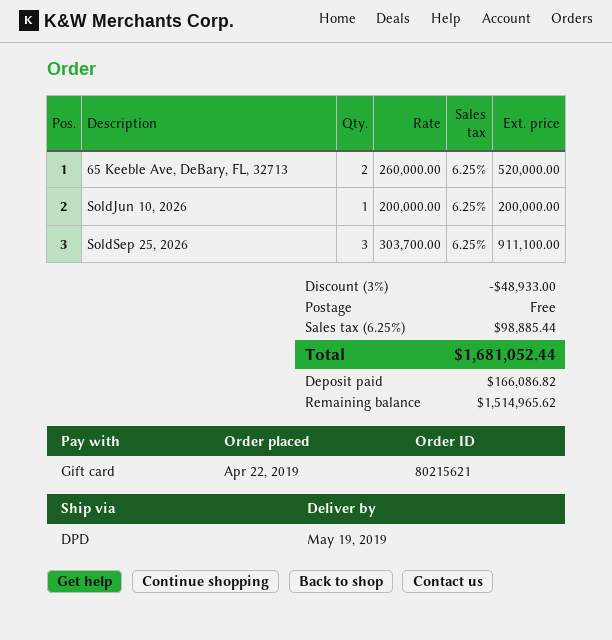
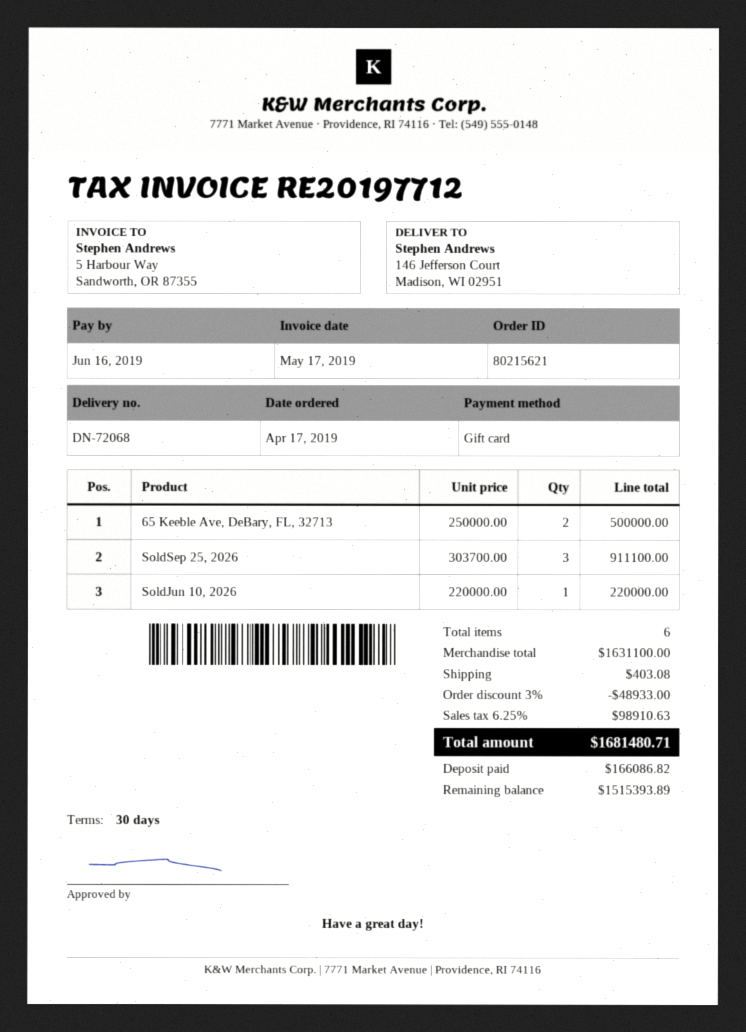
order date: 2019-04-22 -> 2019-04-17
65 Keeble Ave, DeBary, FL, 32713: 2 x 260000.00 = 520000.00 -> 2 x 250000.00 = 500000.00
SoldJun 10, 2026: 1 x 200000.00 = 200000.00 -> 1 x 220000.00 = 220000.00
shipping: 0.00 -> 403.08
tax: 6.25% = 98885.44 -> 6.25% = 98910.63
total: 1681052.44 -> 1681480.71
balance: 1514965.62 -> 1515393.89

